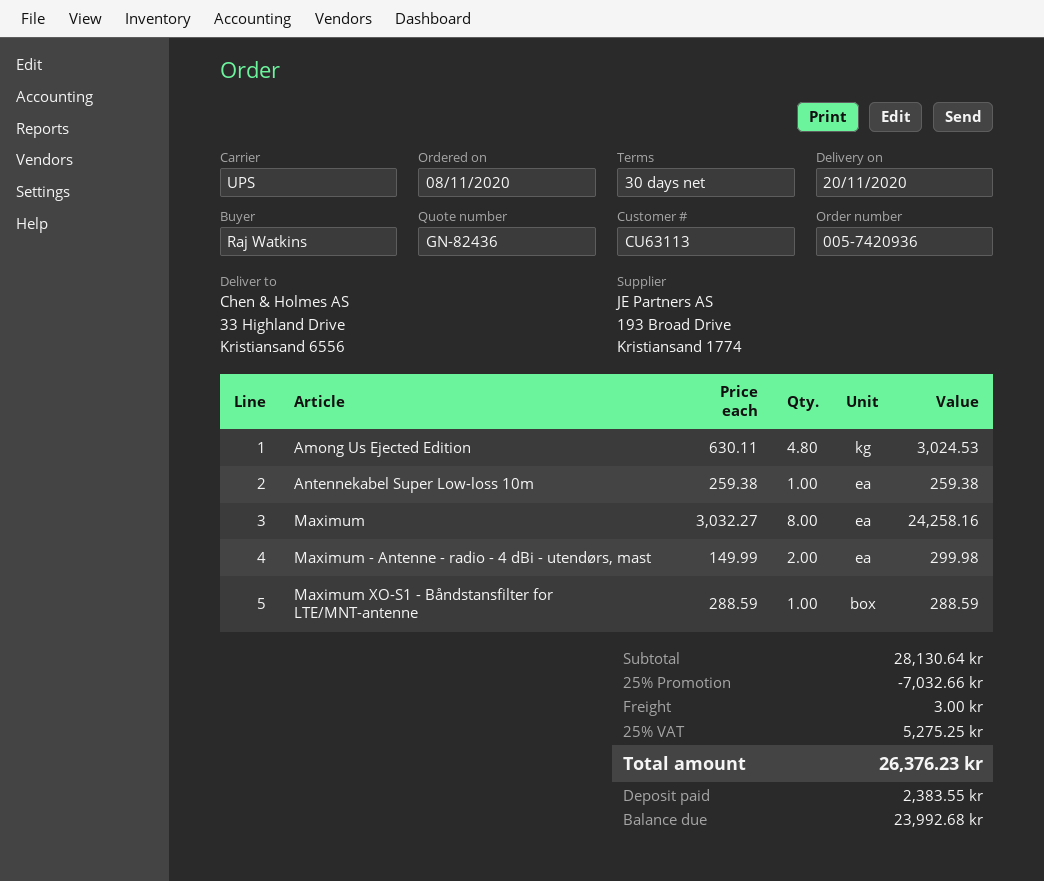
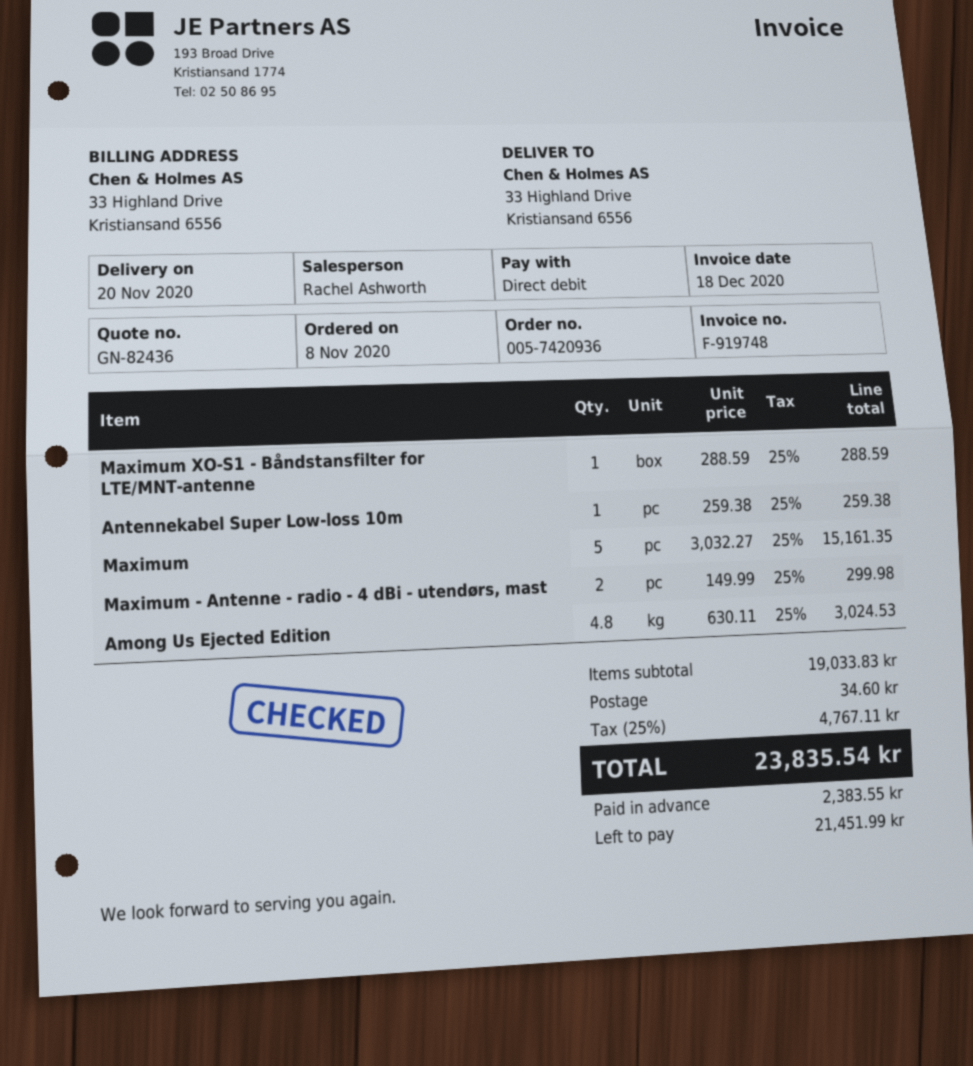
Maximum: 8 x 3032.27 = 24258.16 -> 5 x 3032.27 = 15161.35
subtotal: 28130.64 -> 19033.83
discount: 25% = 7032.66 -> none
shipping: 3.00 -> 34.60
tax: 25% = 5275.25 -> 25% = 4767.11
total: 26376.23 -> 23835.54
balance: 23992.68 -> 21451.99

